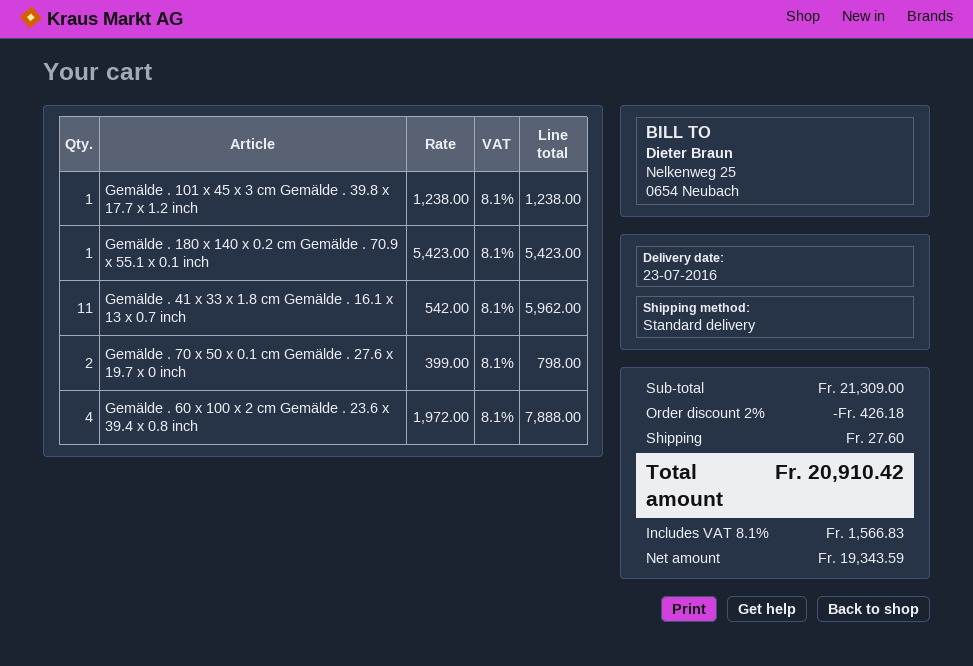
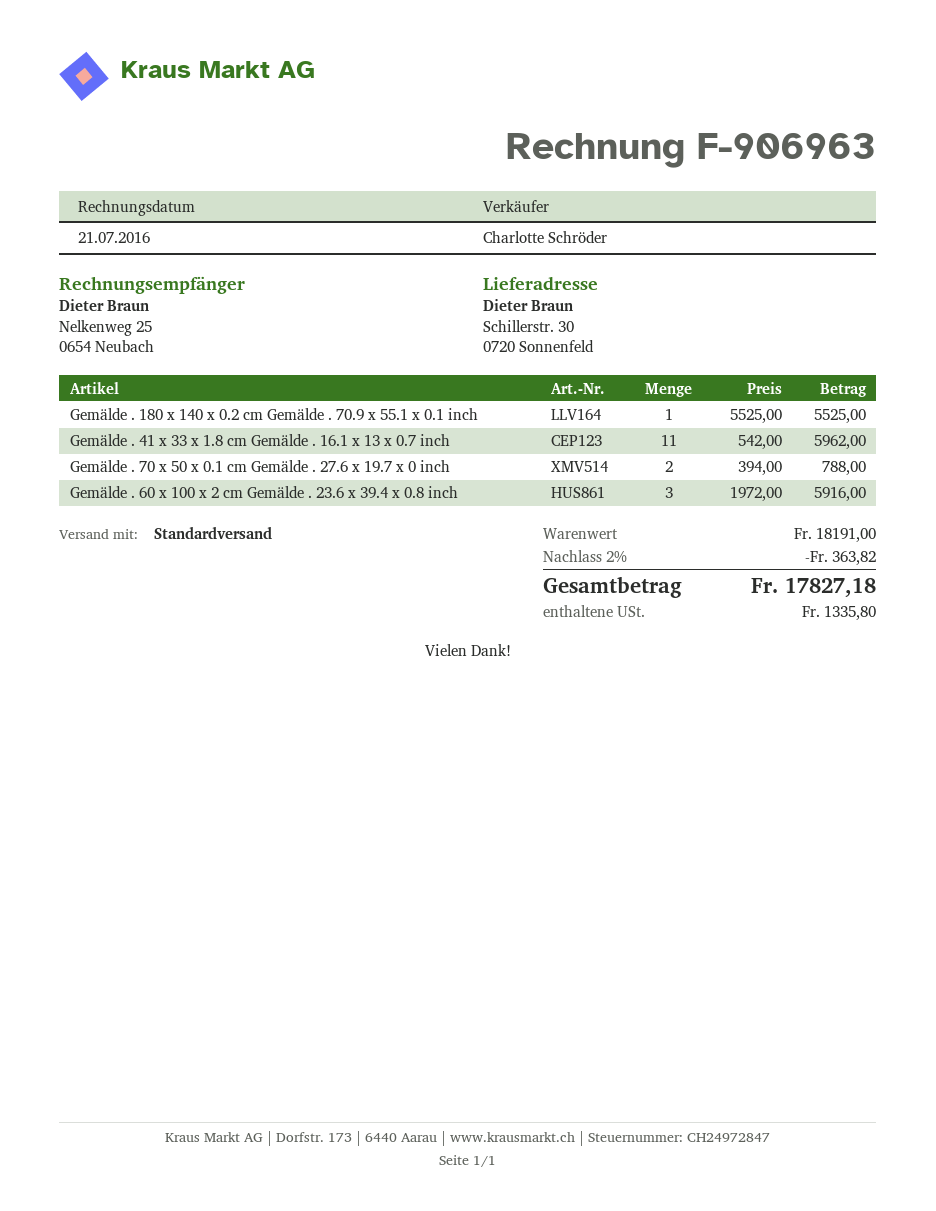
Gemälde . 101 x 45 x 3 cm Gemälde . 39.8 x 17.7 x 1.2 inch: 1 x 1238.00 = 1238.00 -> none
Gemälde . 180 x 140 x 0.2 cm Gemälde . 70.9 x 55.1 x 0.1 inch: 1 x 5423.00 = 5423.00 -> 1 x 5525.00 = 5525.00
Gemälde . 70 x 50 x 0.1 cm Gemälde . 27.6 x 19.7 x 0 inch: 2 x 399.00 = 798.00 -> 2 x 394.00 = 788.00
Gemälde . 60 x 100 x 2 cm Gemälde . 23.6 x 39.4 x 0.8 inch: 4 x 1972.00 = 7888.00 -> 3 x 1972.00 = 5916.00
subtotal: 21309.00 -> 18191.00
discount: 2% = 426.18 -> 2% = 363.82
shipping: 27.60 -> none
tax: 1566.83 -> 1335.80
total: 20910.42 -> 17827.18

